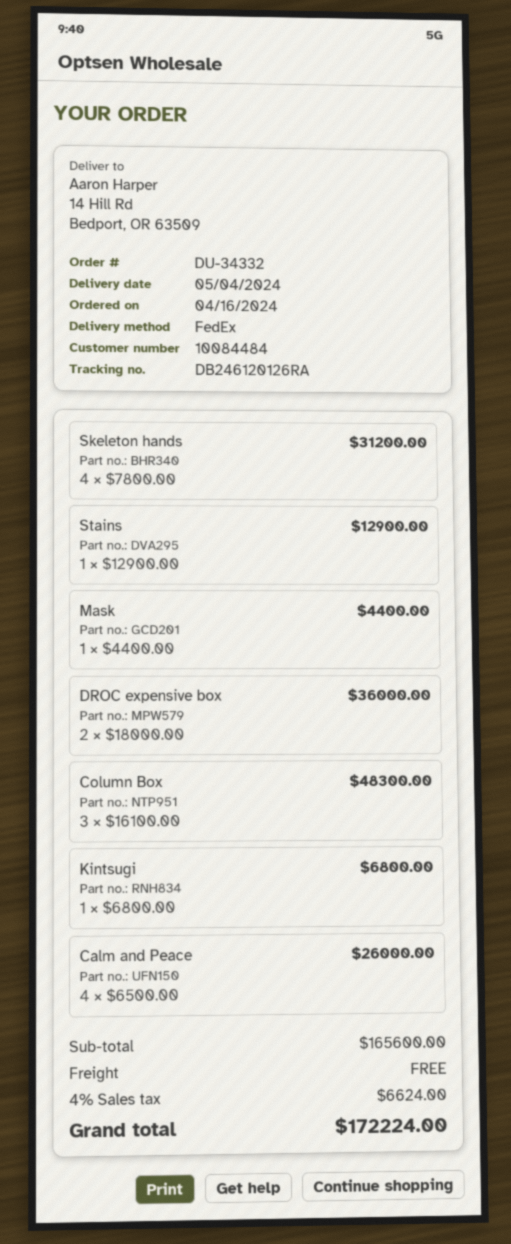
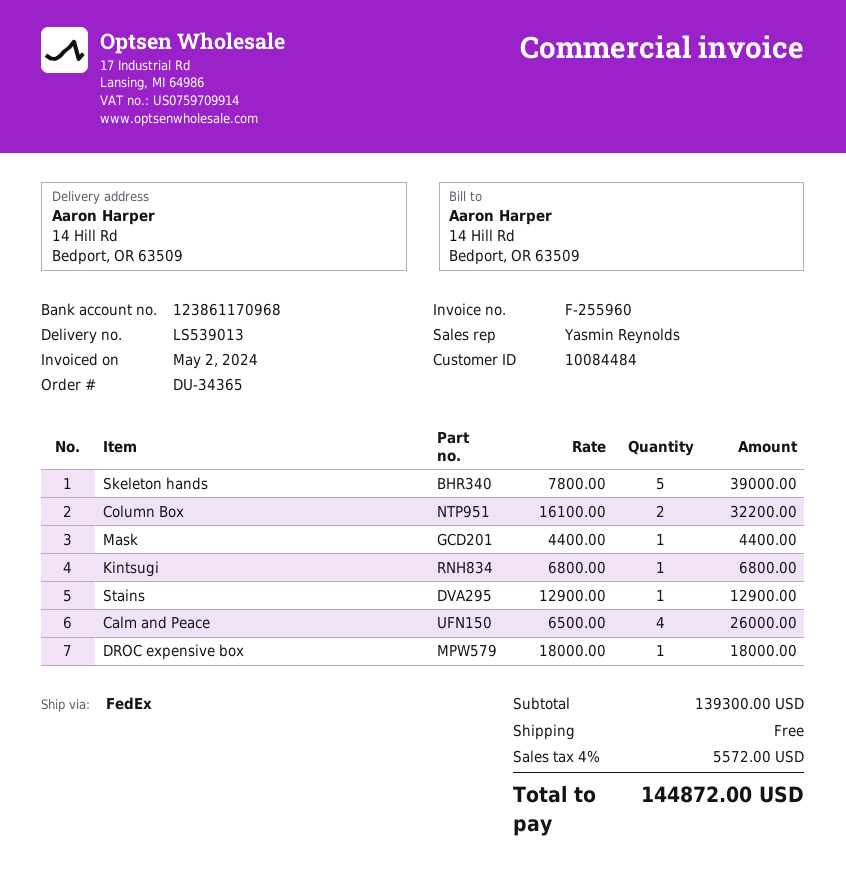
order number: DU-34332 -> DU-34365
Skeleton hands: 4 x 7800.00 = 31200.00 -> 5 x 7800.00 = 39000.00
DROC expensive box: 2 x 18000.00 = 36000.00 -> 1 x 18000.00 = 18000.00
Column Box: 3 x 16100.00 = 48300.00 -> 2 x 16100.00 = 32200.00
subtotal: 165600.00 -> 139300.00
tax: 4% = 6624.00 -> 4% = 5572.00
total: 172224.00 -> 144872.00

